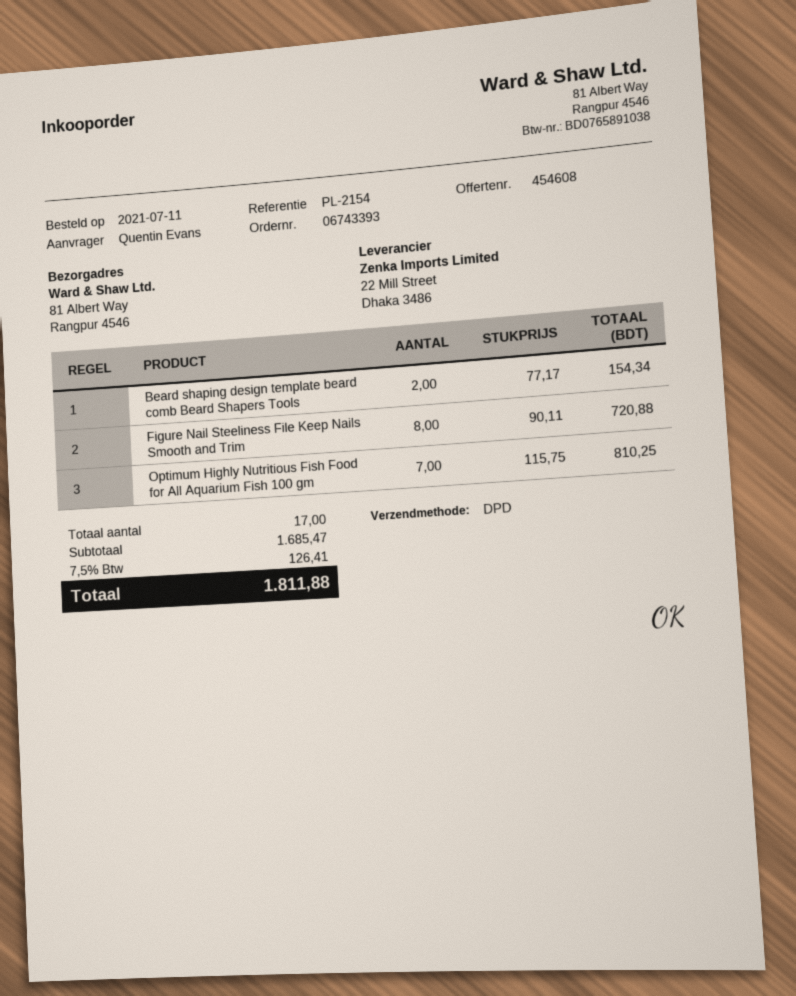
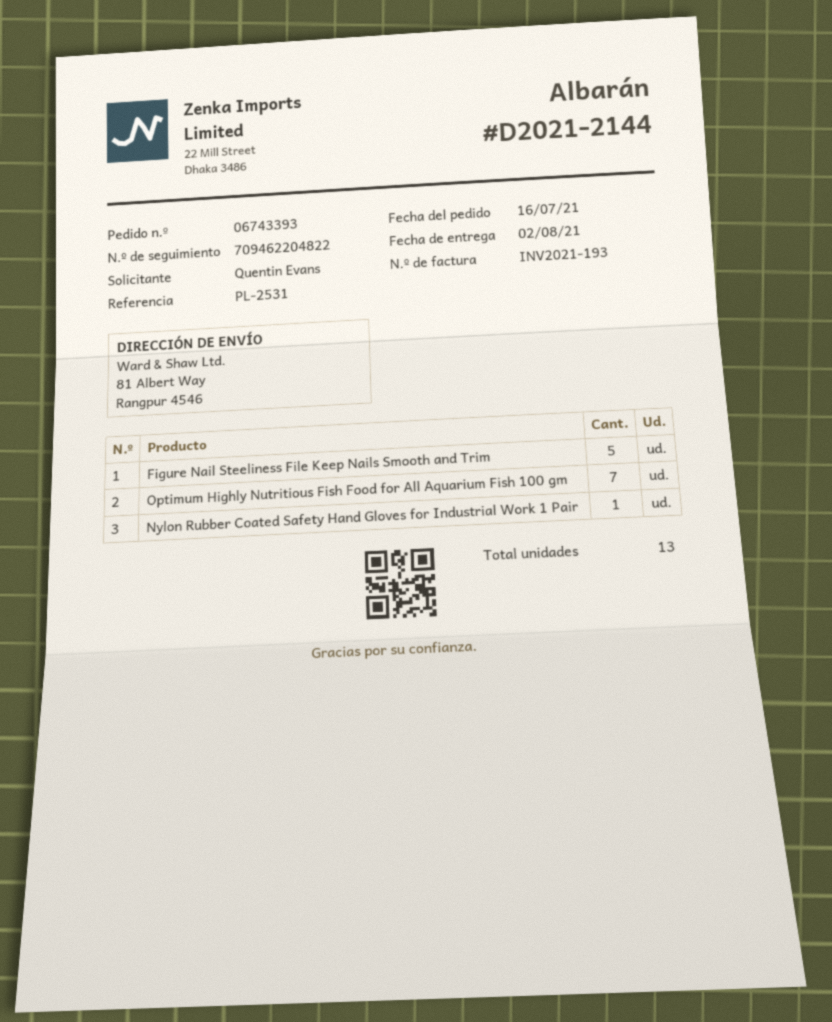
order date: 2021-07-11 -> 2021-07-16
reference: PL-2154 -> PL-2531
Beard shaping design template beard comb Beard Shapers Tools: 2 -> none
Figure Nail Steeliness File Keep Nails Smooth and Trim: 8 -> 5
Nylon Rubber Coated Safety Hand Gloves for Industrial Work 1 Pair: none -> 1
total quantity: 17 -> 13

